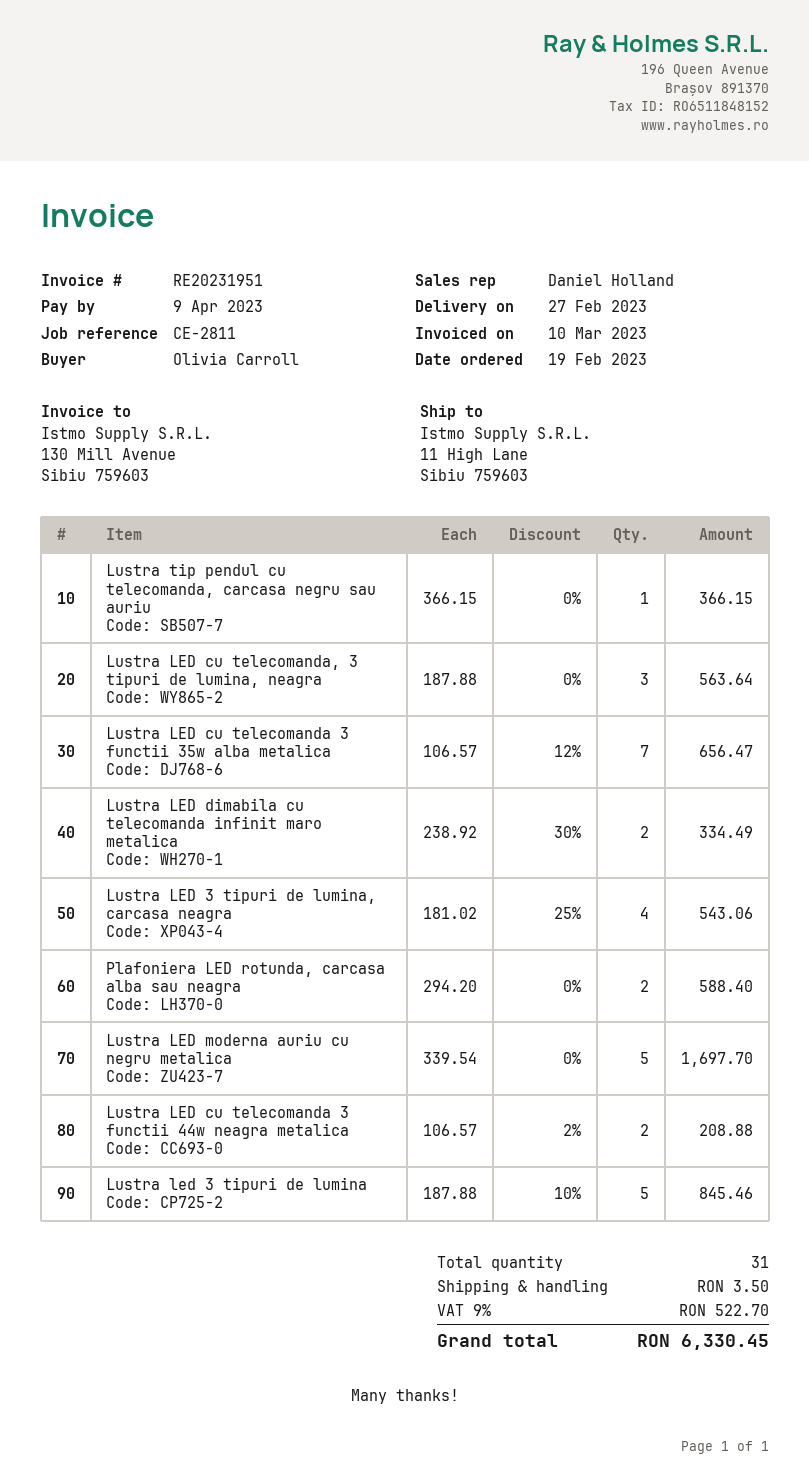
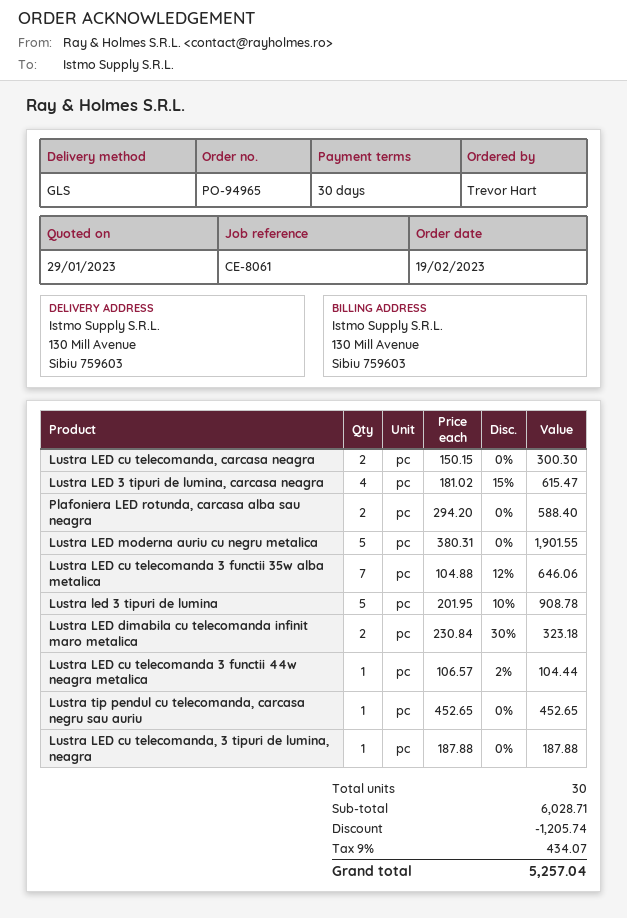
reference: CE-2811 -> CE-8061
ordered by: Olivia Carroll -> Trevor Hart
ship to: 11 High Lane, Sibiu 759603 -> 130 Mill Avenue, Sibiu 759603
Lustra tip pendul cu telecomanda, carcasa negru sau auriu: 1 x 366.15 = 366.15 -> 1 x 452.65 = 452.65
Lustra LED cu telecomanda, 3 tipuri de lumina, neagra: 3 x 187.88 = 563.64 -> 1 x 187.88 = 187.88
Lustra LED cu telecomanda 3 functii 35w alba metalica: 7 x 106.57 - 12% = 656.47 -> 7 x 104.88 - 12% = 646.06
Lustra LED dimabila cu telecomanda infinit maro metalica: 2 x 238.92 - 30% = 334.49 -> 2 x 230.84 - 30% = 323.18
Lustra LED 3 tipuri de lumina, carcasa neagra: 4 x 181.02 - 25% = 543.06 -> 4 x 181.02 - 15% = 615.47
Lustra LED moderna auriu cu negru metalica: 5 x 339.54 = 1697.70 -> 5 x 380.31 = 1901.55
Lustra LED cu telecomanda 3 functii 44w neagra metalica: 2 x 106.57 - 2% = 208.88 -> 1 x 106.57 - 2% = 104.44
Lustra led 3 tipuri de lumina: 5 x 187.88 - 10% = 845.46 -> 5 x 201.95 - 10% = 908.78
Lustra LED cu telecomanda, carcasa neagra: none -> 2 x 150.15 = 300.30
total quantity: 31 -> 30
discount: none -> 1205.74
shipping: 3.50 -> none
tax: 9% = 522.70 -> 9% = 434.07
total: 6330.45 -> 5257.04

